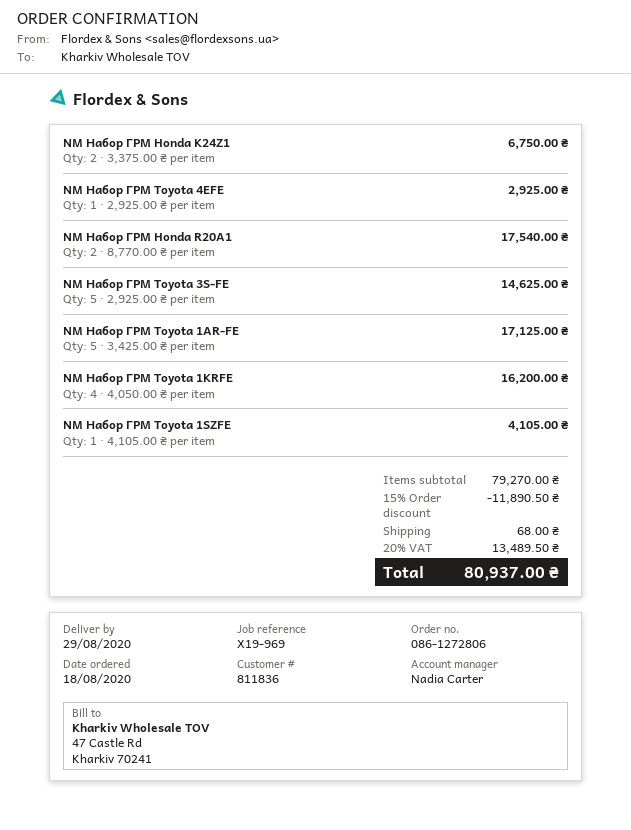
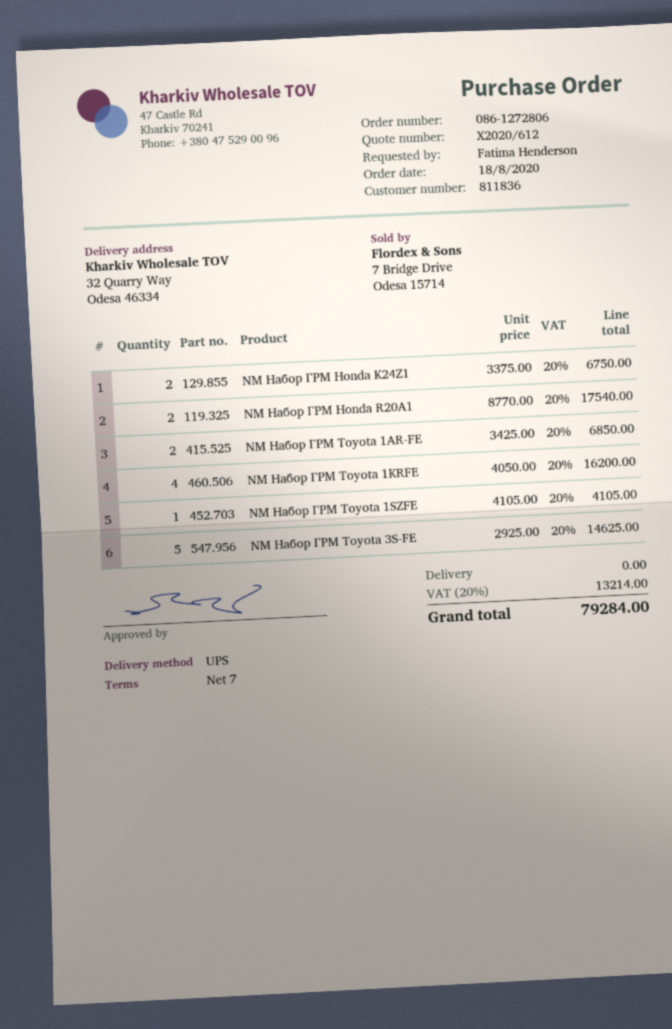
NM Набор ГРМ Toyota 4EFE: 1 x 2925.00 = 2925.00 -> none
NM Набор ГРМ Toyota 1AR-FE: 5 x 3425.00 = 17125.00 -> 2 x 3425.00 = 6850.00
discount: 15% = 11890.50 -> none
shipping: 68.00 -> 0.00
tax: 20% = 13489.50 -> 20% = 13214.00
total: 80937.00 -> 79284.00

